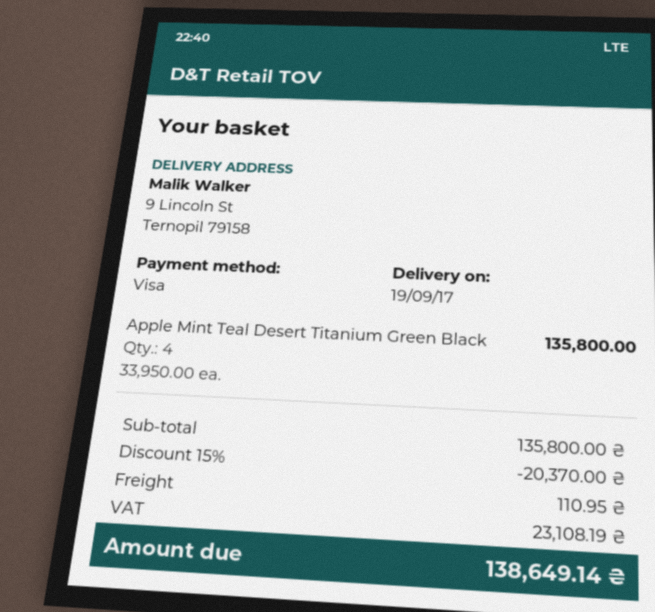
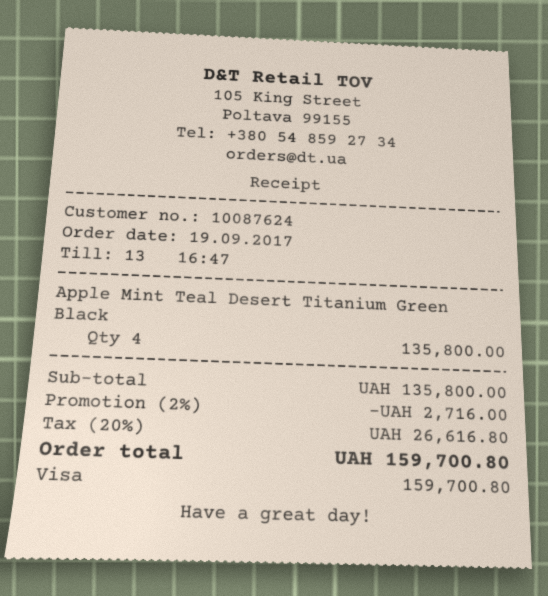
discount: 15% = 20370.00 -> 2% = 2716.00
shipping: 110.95 -> none
tax: 23108.19 -> 26616.80
total: 138649.14 -> 159700.80

